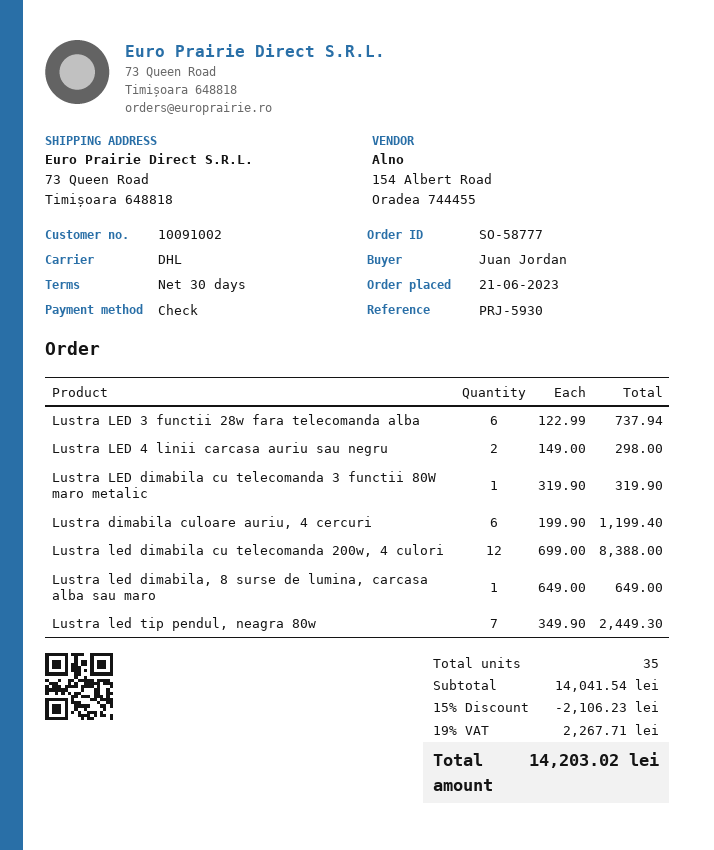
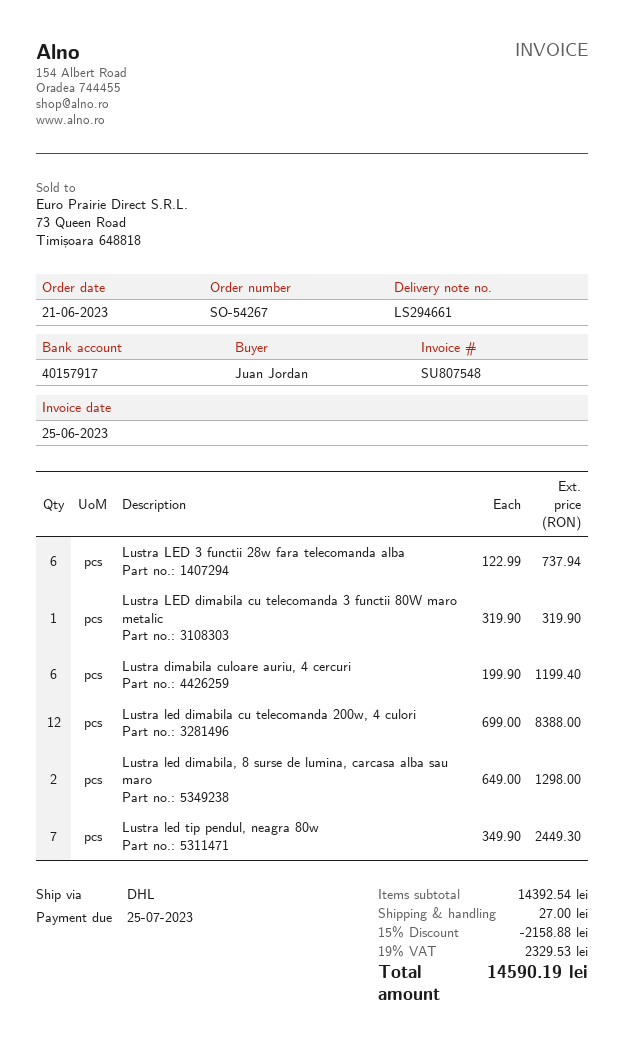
order number: SO-58777 -> SO-54267
Lustra LED 4 linii carcasa auriu sau negru: 2 x 149.00 = 298.00 -> none
Lustra led dimabila, 8 surse de lumina, carcasa alba sau maro: 1 x 649.00 = 649.00 -> 2 x 649.00 = 1298.00
subtotal: 14041.54 -> 14392.54
discount: 15% = 2106.23 -> 15% = 2158.88
shipping: none -> 27.00
tax: 19% = 2267.71 -> 19% = 2329.53
total: 14203.02 -> 14590.19

